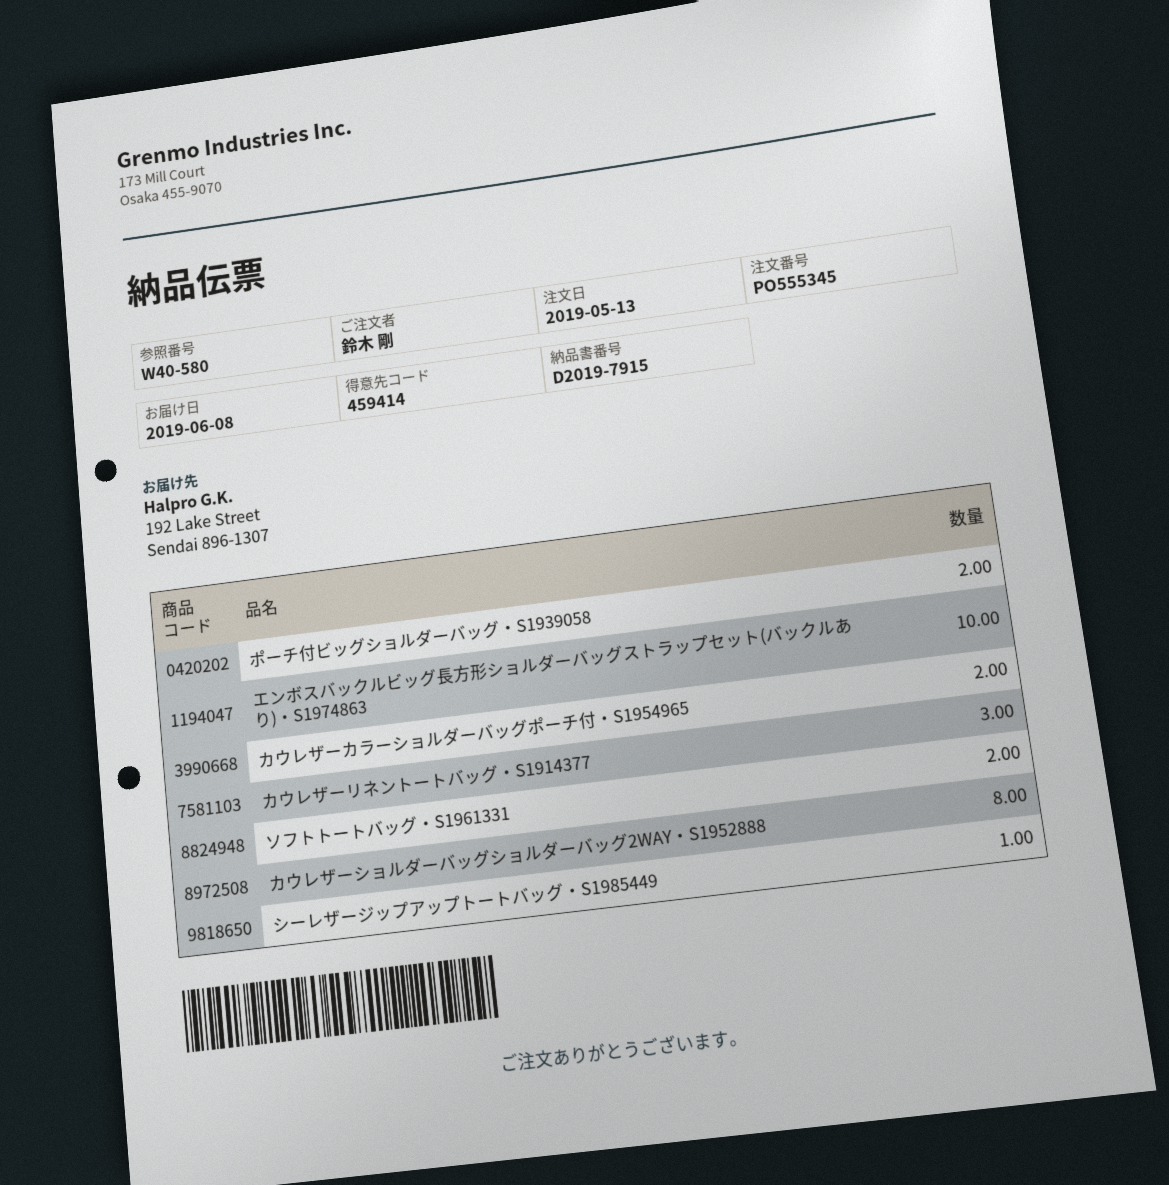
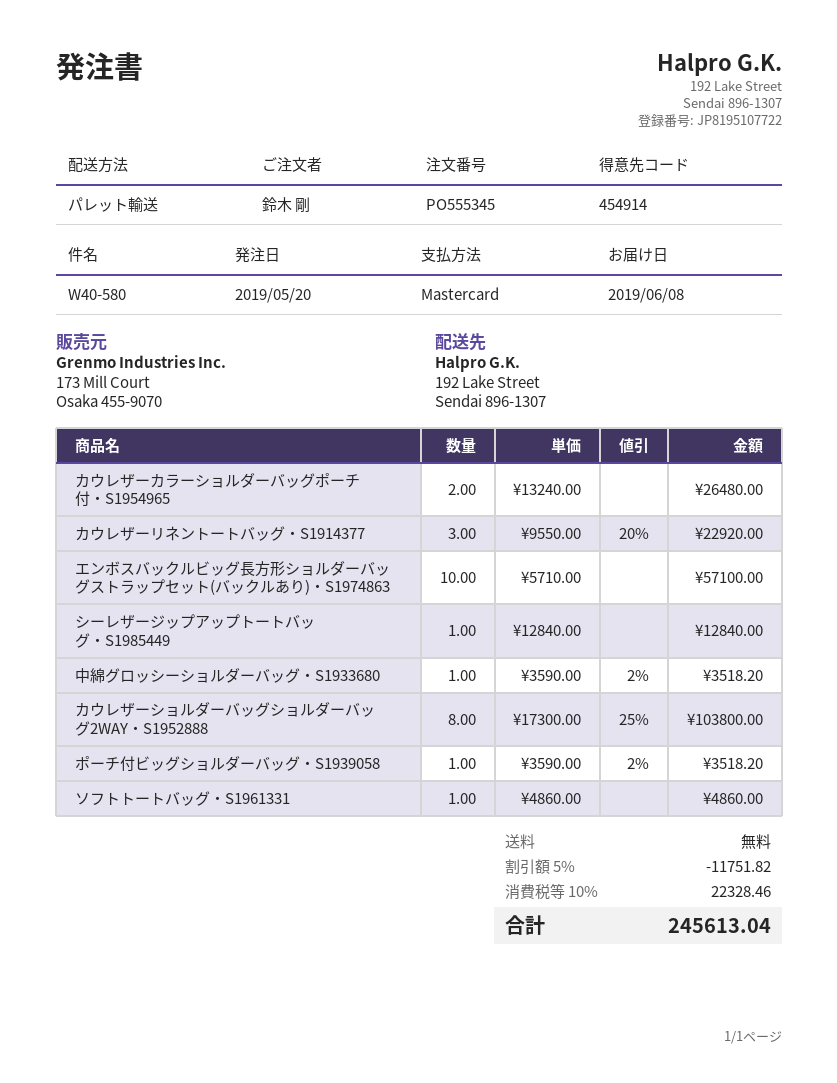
order date: 2019-05-13 -> 2019-05-20
customer number: 459414 -> 454914
ポーチ付ビッグショルダーバッグ・S1939058: 2 -> 1
ソフトトートバッグ・S1961331: 2 -> 1
中綿グロッシーショルダーバッグ・S1933680: none -> 1

